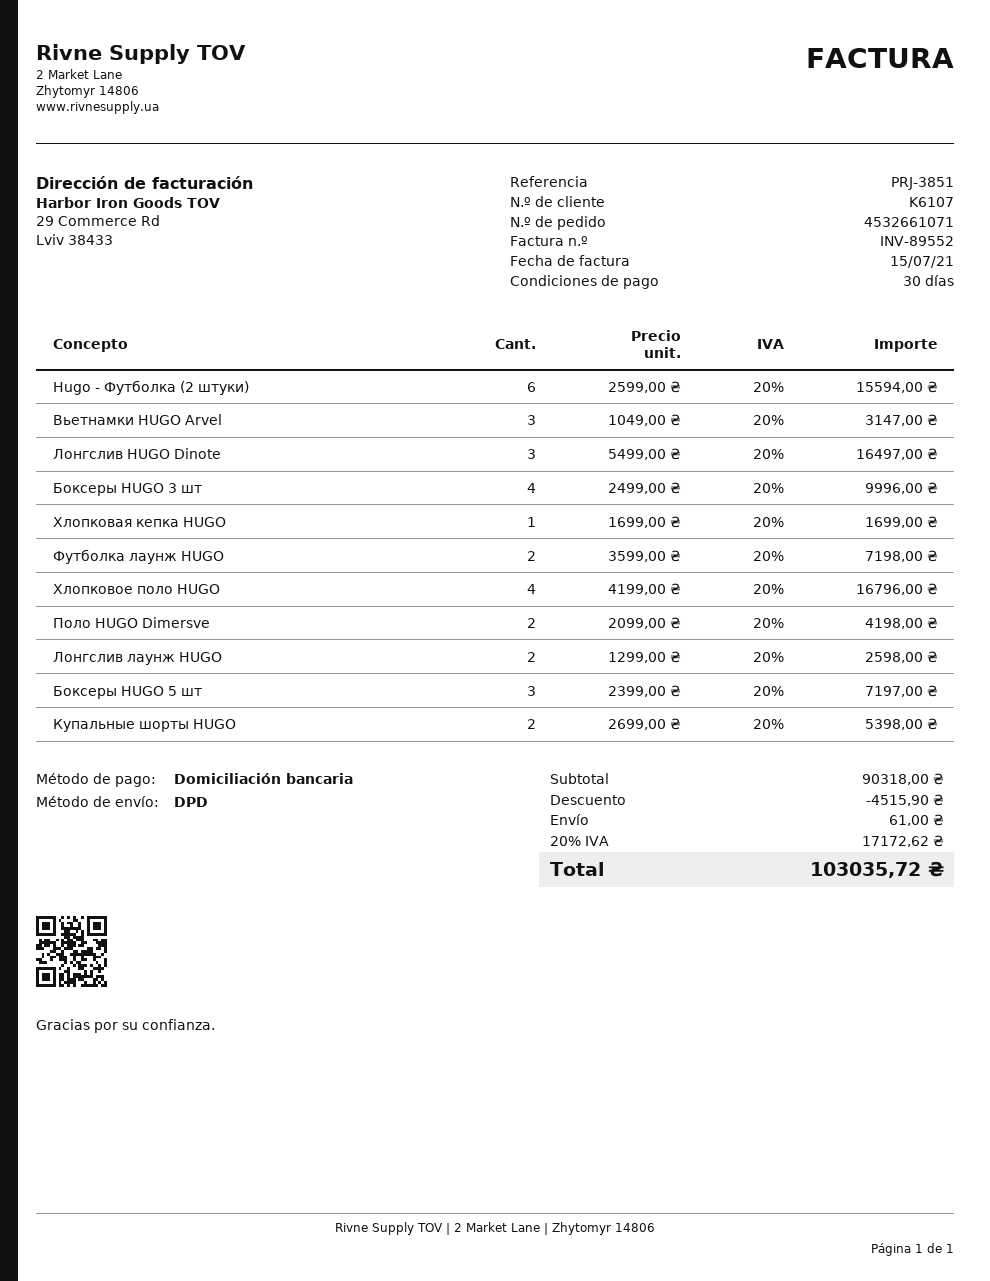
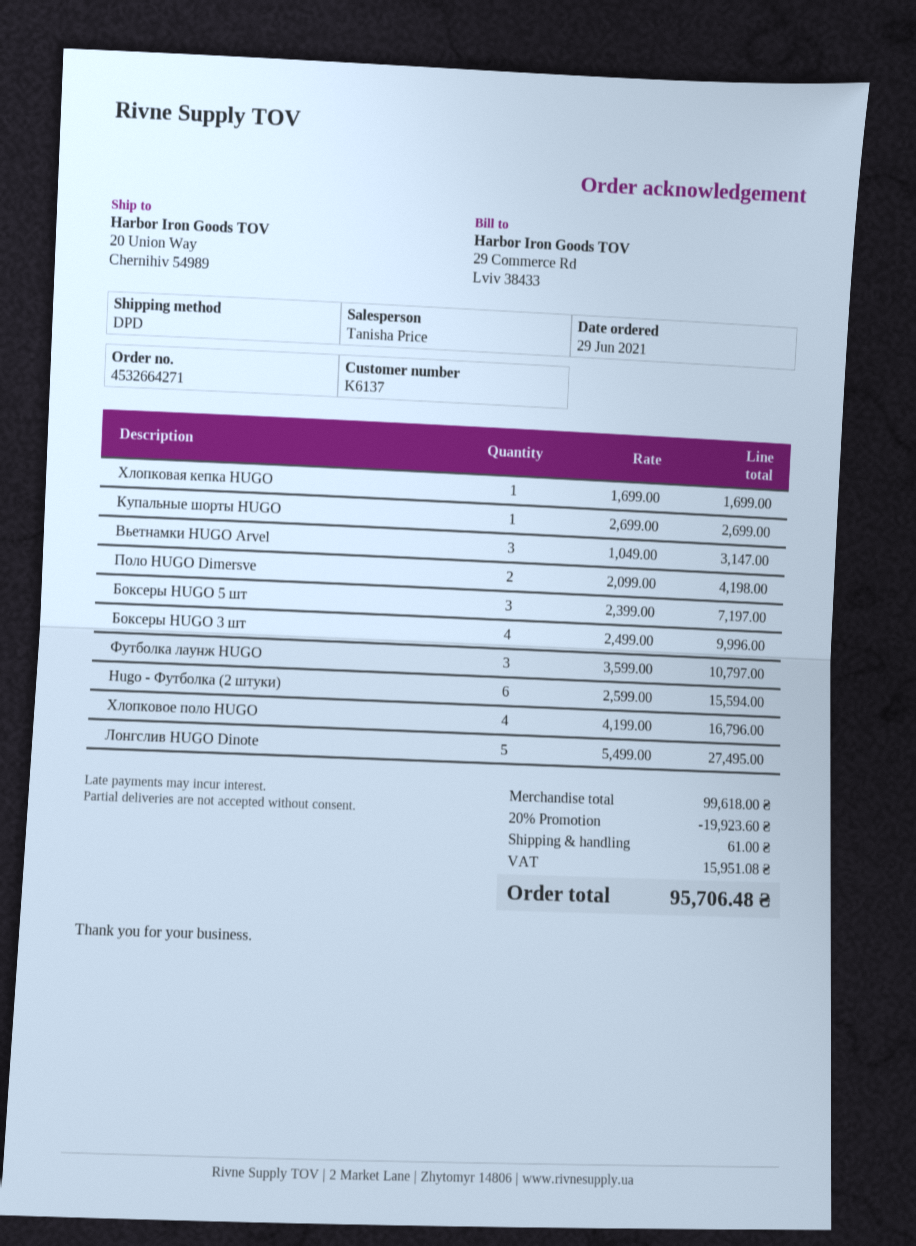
order number: 4532661071 -> 4532664271
customer number: K6107 -> K6137
Лонгслив HUGO Dinote: 3 x 5499.00 = 16497.00 -> 5 x 5499.00 = 27495.00
Футболка лаунж HUGO: 2 x 3599.00 = 7198.00 -> 3 x 3599.00 = 10797.00
Лонгслив лаунж HUGO: 2 x 1299.00 = 2598.00 -> none
Купальные шорты HUGO: 2 x 2699.00 = 5398.00 -> 1 x 2699.00 = 2699.00
subtotal: 90318.00 -> 99618.00
discount: 4515.90 -> 19923.60
tax: 17172.62 -> 15951.08
total: 103035.72 -> 95706.48

